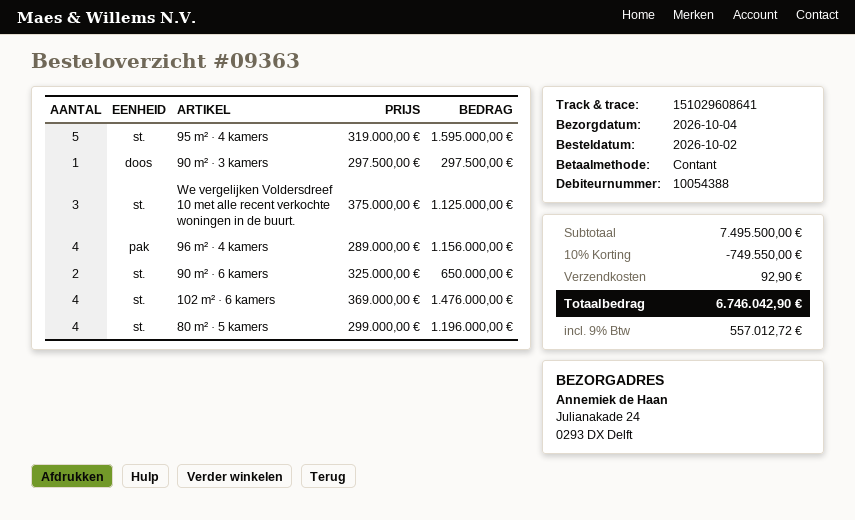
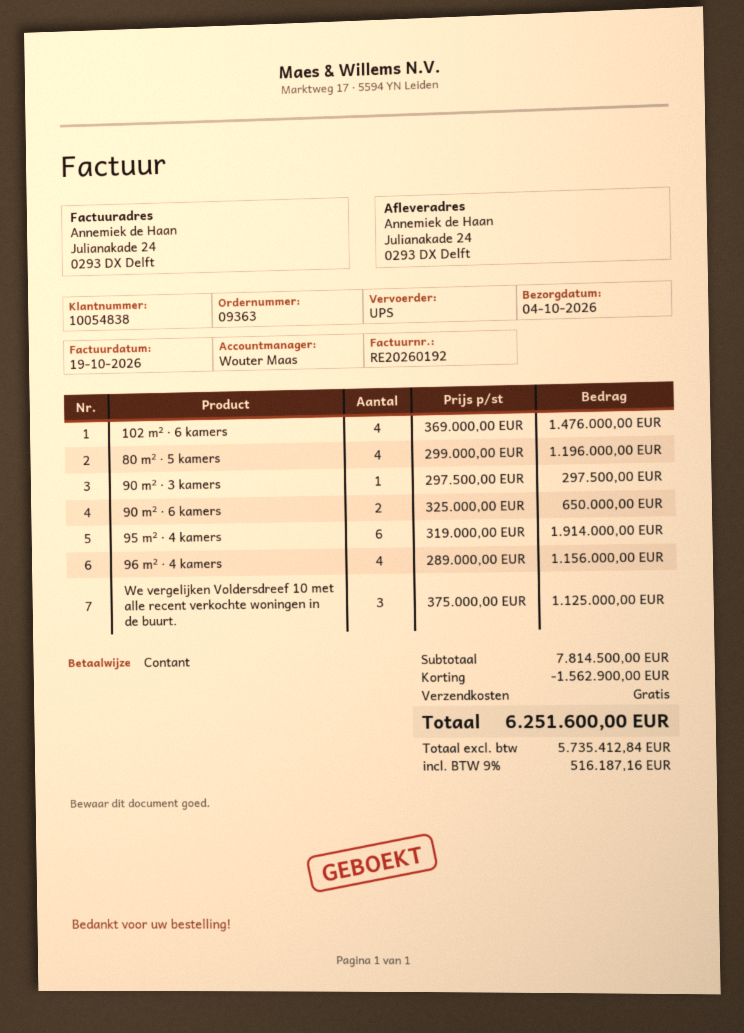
customer number: 10054388 -> 10054838
95 m² · 4 kamers: 5 x 319000.00 = 1595000.00 -> 6 x 319000.00 = 1914000.00
subtotal: 7495500.00 -> 7814500.00
discount: 749550.00 -> 1562900.00
shipping: 92.90 -> 0.00
tax: 9% = 557012.72 -> 9% = 516187.16
total: 6746042.90 -> 6251600.00

